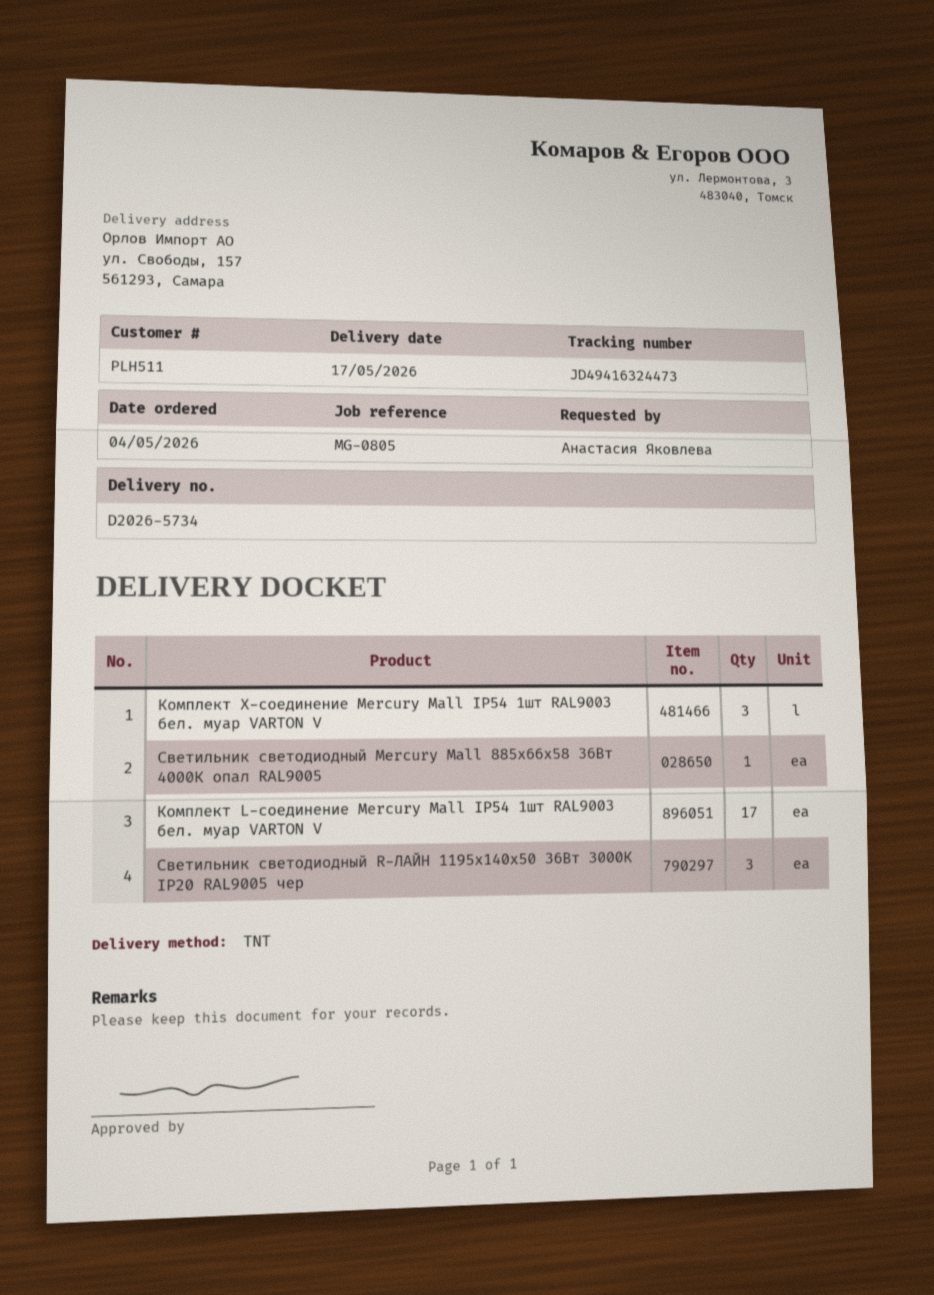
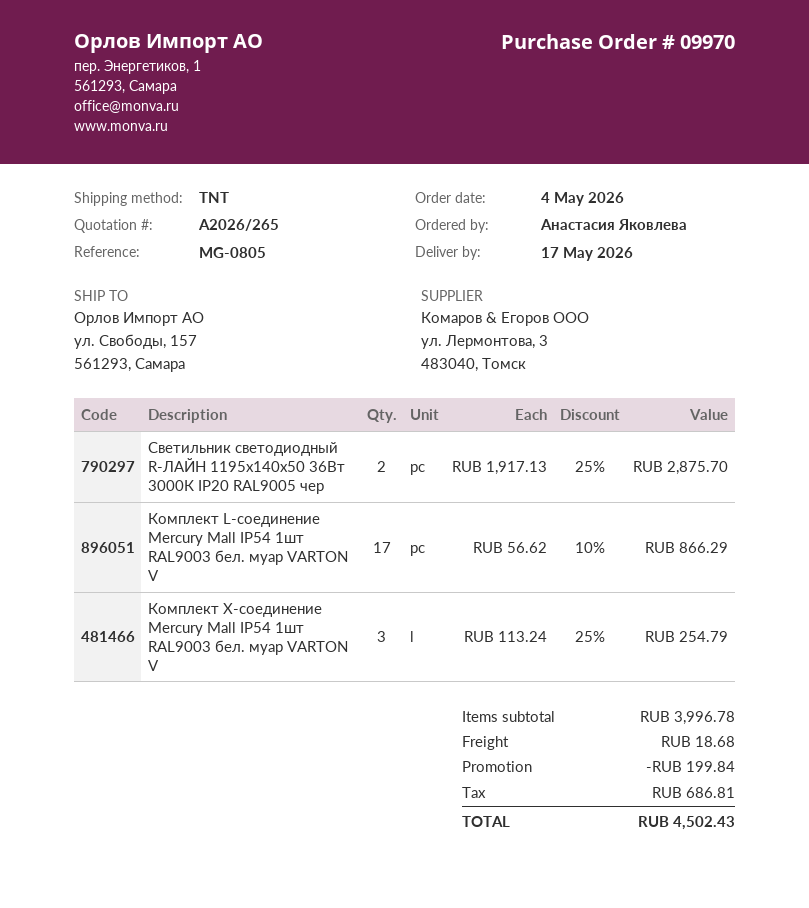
Светильник светодиодный Mercury Mall 885х66х58 36Вт 4000К опал RAL9005: 1 -> none
Светильник светодиодный R-ЛАЙН 1195х140х50 36Вт 3000К IP20 RAL9005 чер: 3 -> 2

